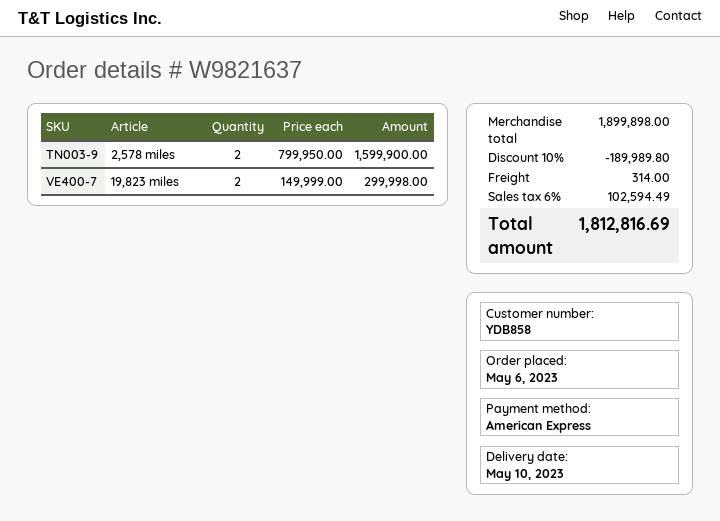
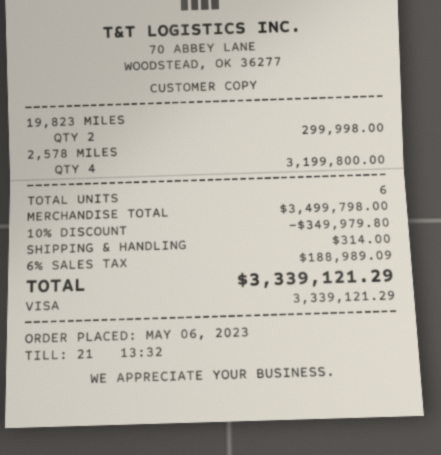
payment method: American Express -> Visa
2,578 miles: 2 for 1599900.00 -> 4 for 3199800.00
subtotal: 1899898.00 -> 3499798.00
discount: 10% = 189989.80 -> 10% = 349979.80
tax: 6% = 102594.49 -> 6% = 188989.09
total: 1812816.69 -> 3339121.29

